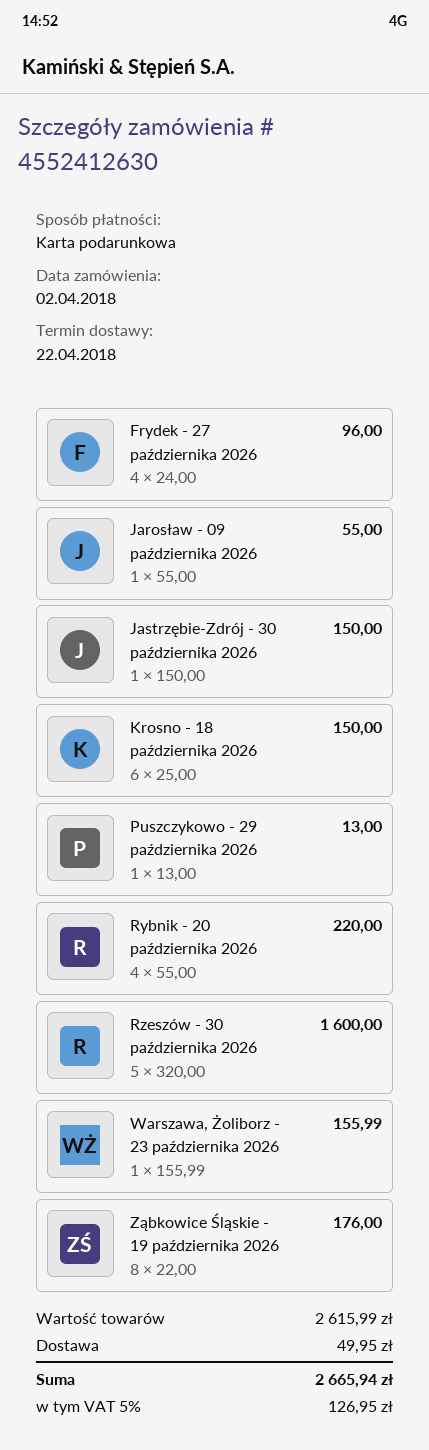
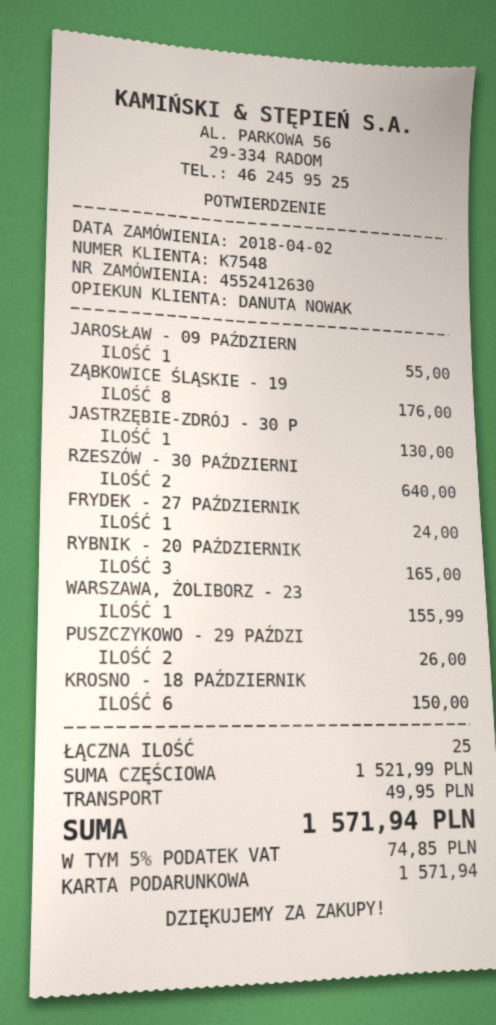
Frydek - 27 października 2026: 4 for 96.00 -> 1 for 24.00
Jastrzębie-Zdrój - 30 października 2026: 1 for 150.00 -> 1 for 130.00
Puszczykowo - 29 października 2026: 1 for 13.00 -> 2 for 26.00
Rybnik - 20 października 2026: 4 for 220.00 -> 3 for 165.00
Rzeszów - 30 października 2026: 5 for 1600.00 -> 2 for 640.00
subtotal: 2615.99 -> 1521.99
tax: 5% = 126.95 -> 5% = 74.85
total: 2665.94 -> 1571.94

